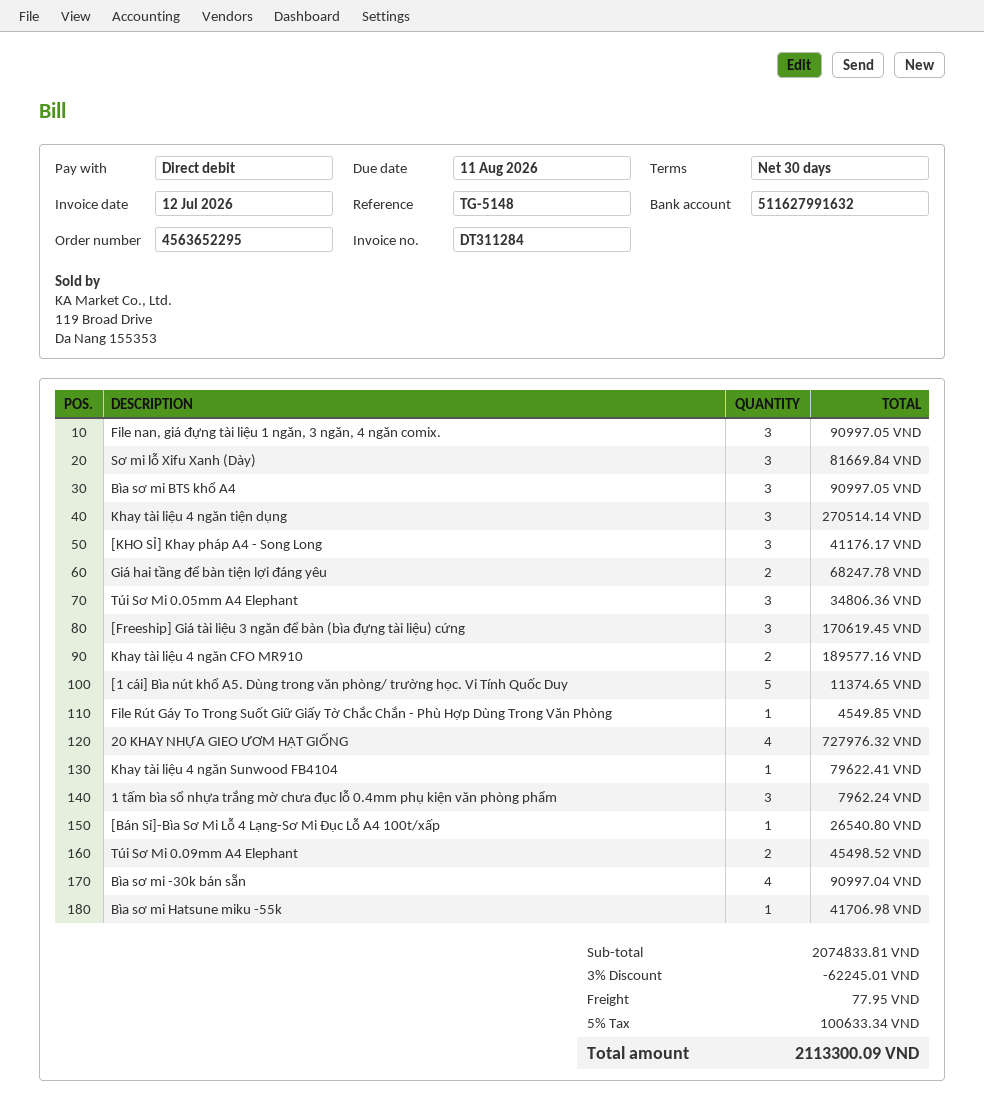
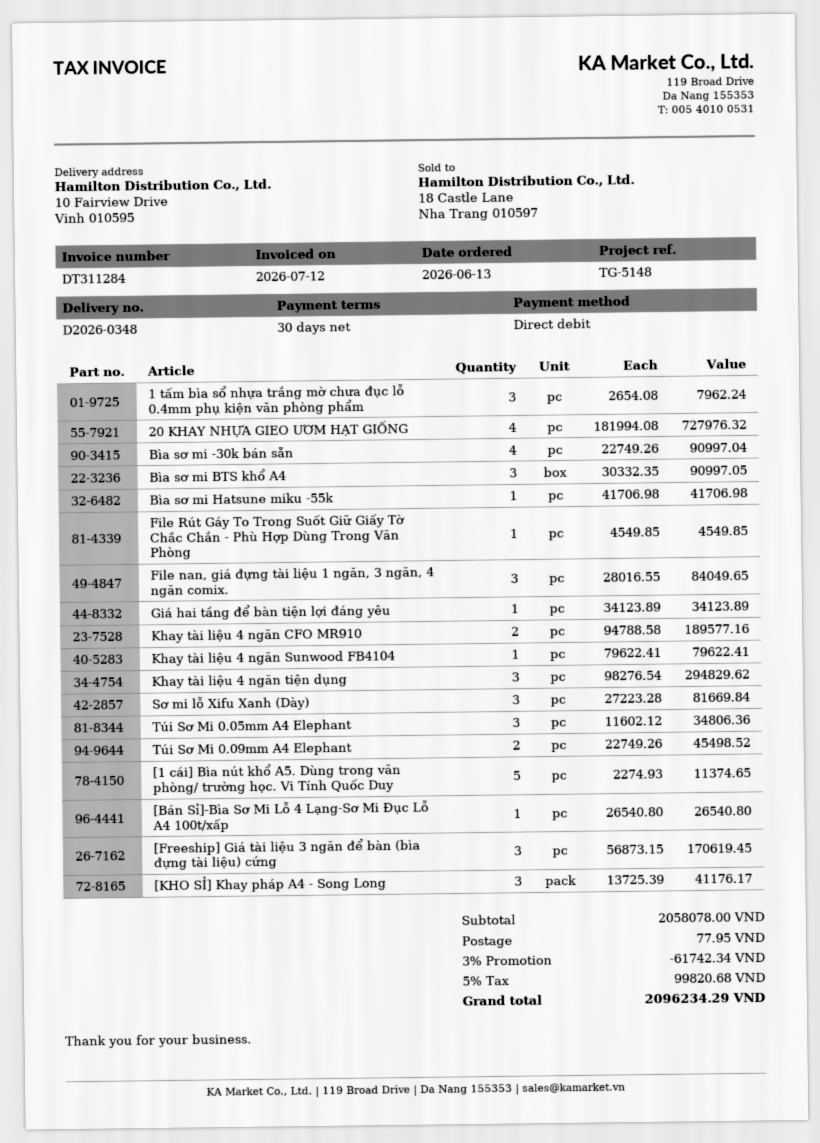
File nan, giá đựng tài liệu 1 ngăn, 3 ngăn, 4 ngăn comix.: 3 for 90997.05 -> 3 for 84049.65
Khay tài liệu 4 ngăn tiện dụng: 3 for 270514.14 -> 3 for 294829.62
Giá hai tầng để bàn tiện lợi đáng yêu: 2 for 68247.78 -> 1 for 34123.89
subtotal: 2074833.81 -> 2058078.00
discount: 3% = 62245.01 -> 3% = 61742.34
tax: 5% = 100633.34 -> 5% = 99820.68
total: 2113300.09 -> 2096234.29

